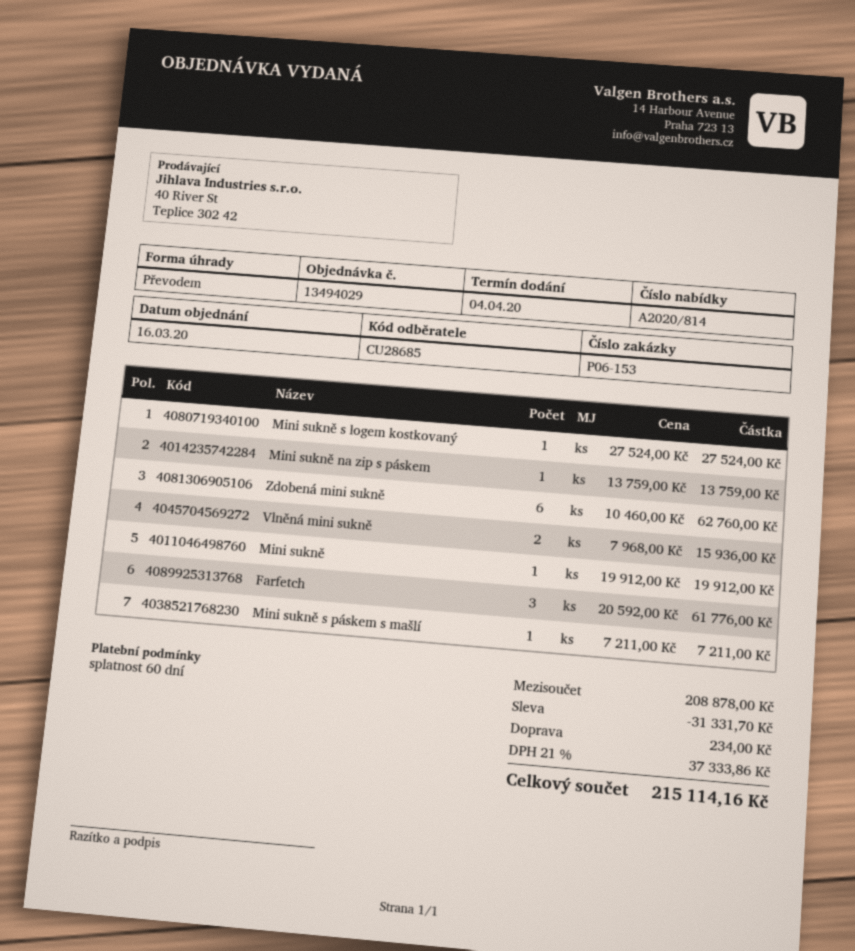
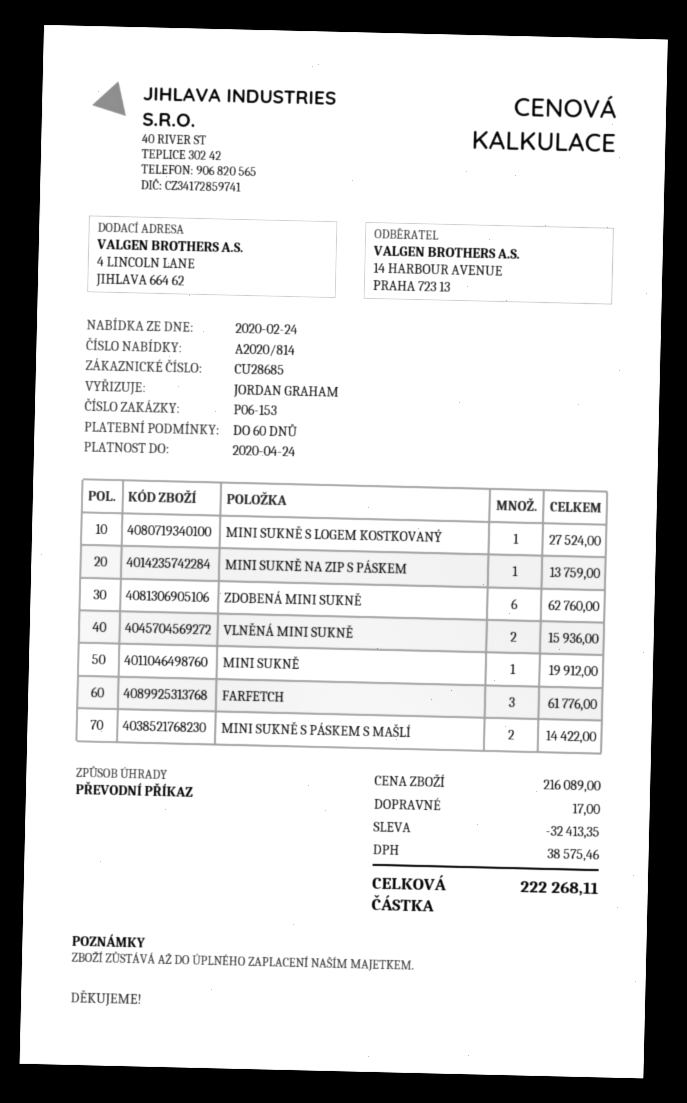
Mini sukně s páskem s mašlí: 1 for 7211.00 -> 2 for 14422.00
subtotal: 208878.00 -> 216089.00
discount: 31331.70 -> 32413.35
shipping: 234.00 -> 17.00
tax: 37333.86 -> 38575.46
total: 215114.16 -> 222268.11

